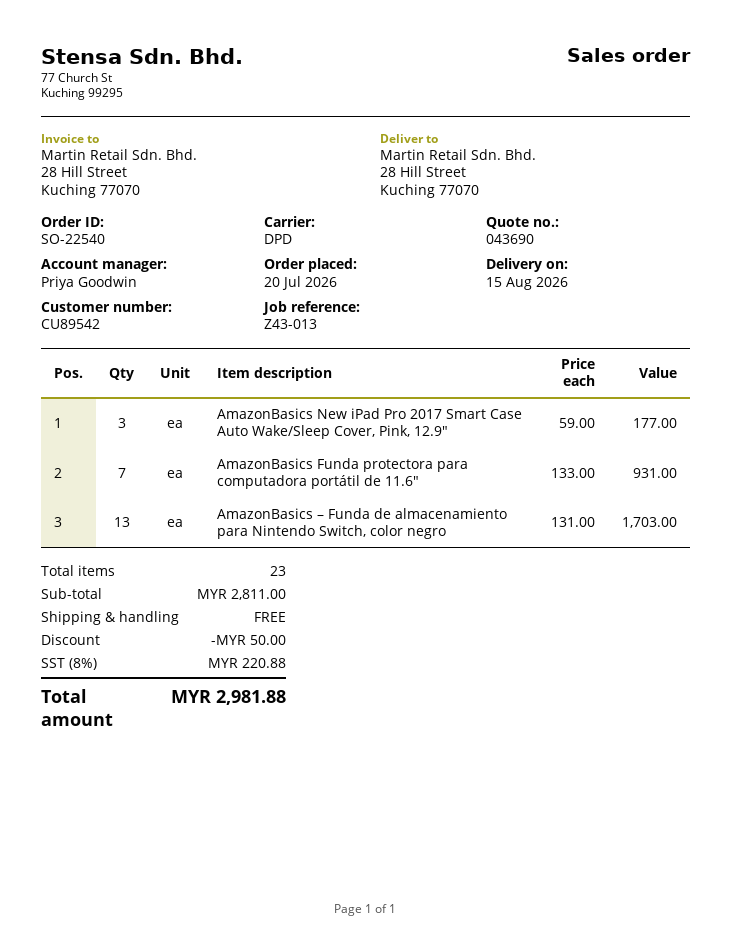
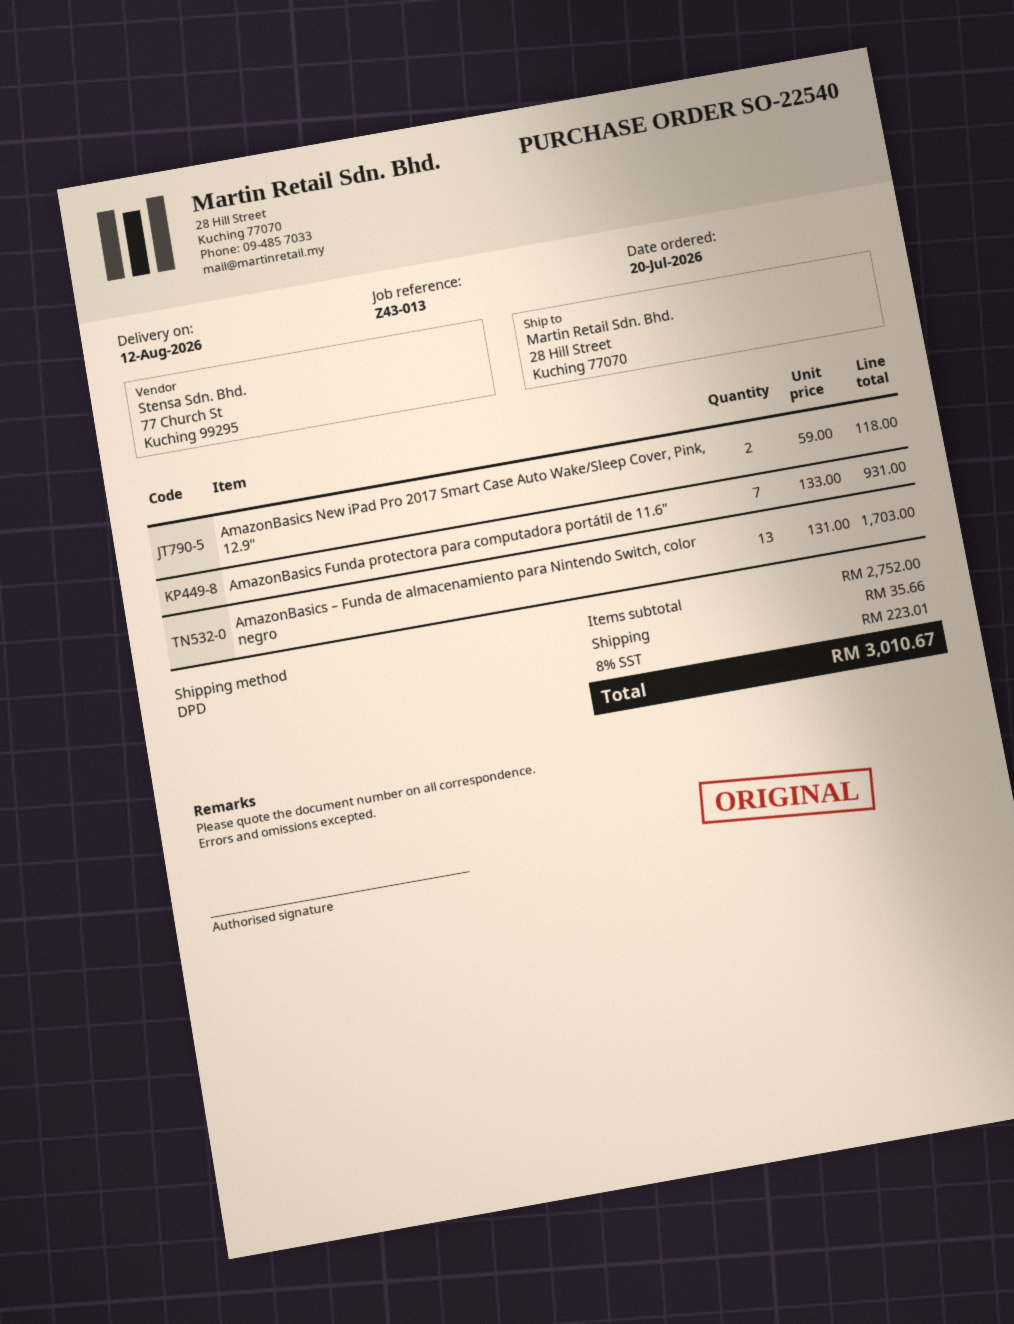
delivery date: 2026-08-15 -> 2026-08-12
AmazonBasics New iPad Pro 2017 Smart Case Auto Wake/Sleep Cover, Pink, 12.9": 3 x 59.00 = 177.00 -> 2 x 59.00 = 118.00
subtotal: 2811.00 -> 2752.00
discount: 50.00 -> none
shipping: 0.00 -> 35.66
tax: 8% = 220.88 -> 8% = 223.01
total: 2981.88 -> 3010.67

